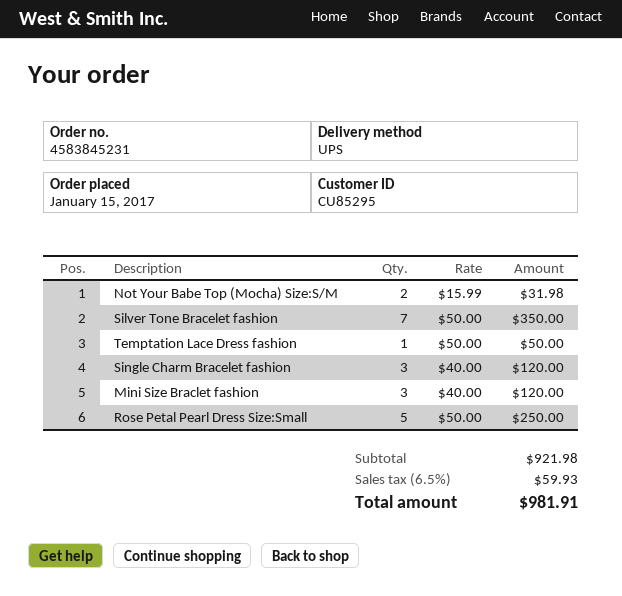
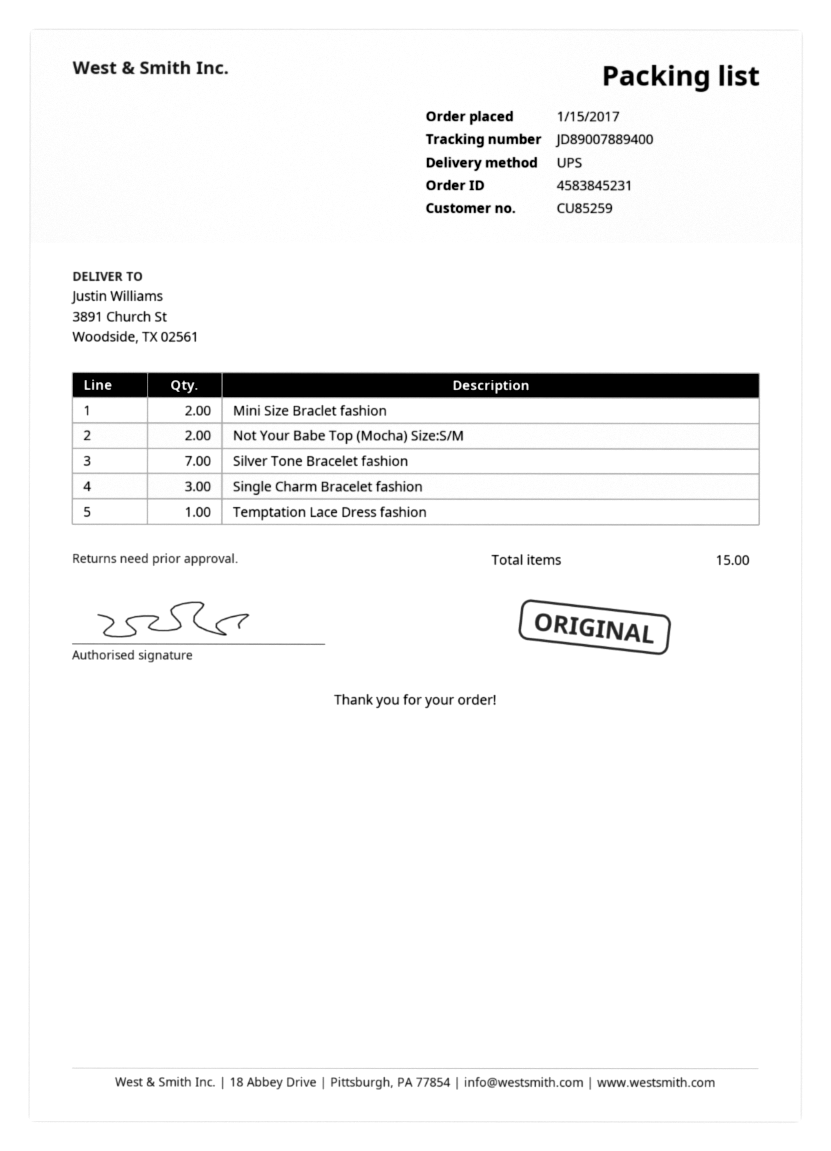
customer number: CU85295 -> CU85259
Mini Size Braclet fashion: 3 -> 2
Rose Petal Pearl Dress Size:Small: 5 -> none

